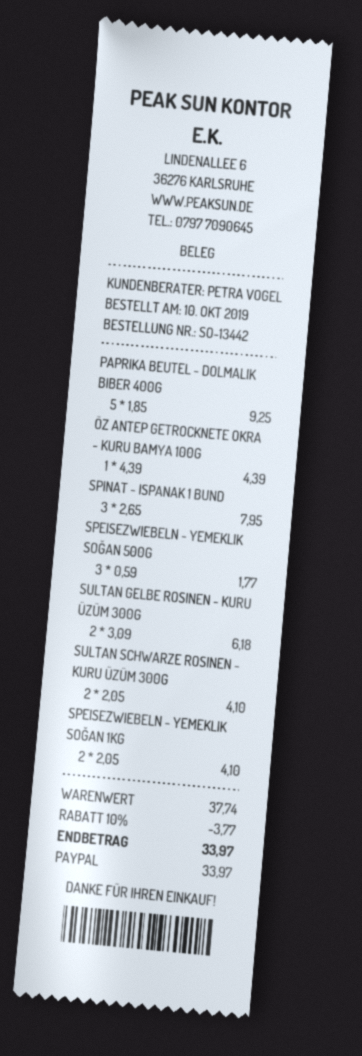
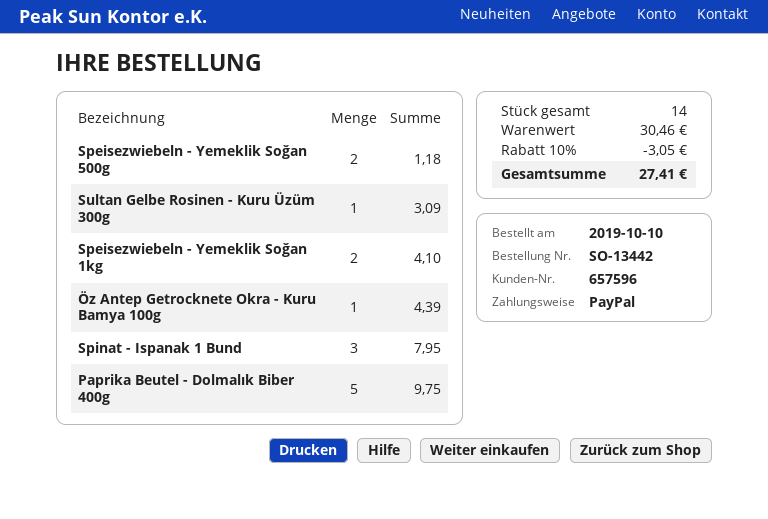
PAPRIKA BEUTEL - DOLMALIK BIBER 400G: 5 for 9.25 -> 5 for 9.75
SPEISEZWIEBELN - YEMEKLIK SOĞAN 500G: 3 for 1.77 -> 2 for 1.18
SULTAN GELBE ROSINEN - KURU ÜZÜM 300G: 2 for 6.18 -> 1 for 3.09
SULTAN SCHWARZE ROSINEN - KURU ÜZÜM 300G: 2 for 4.10 -> none
subtotal: 37.74 -> 30.46
discount: 10% = 3.77 -> 10% = 3.05
total: 33.97 -> 27.41

